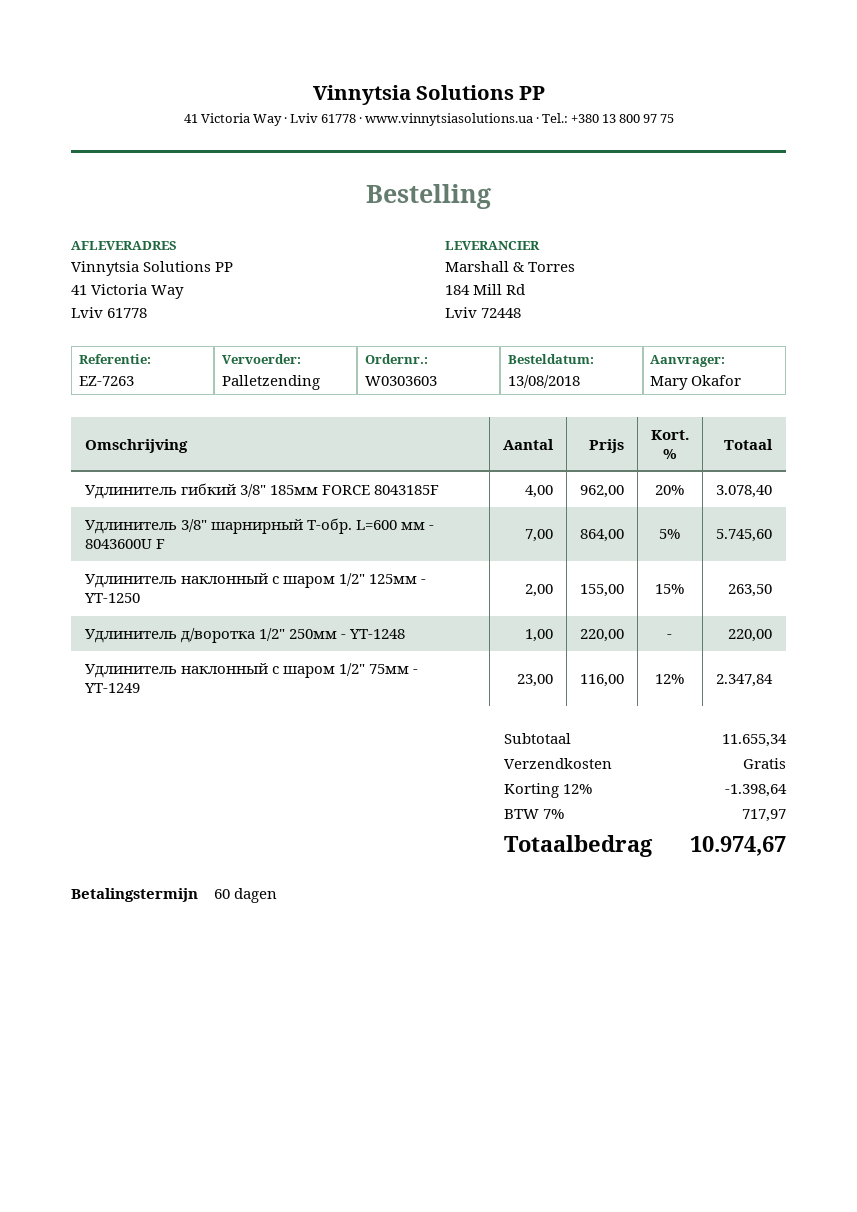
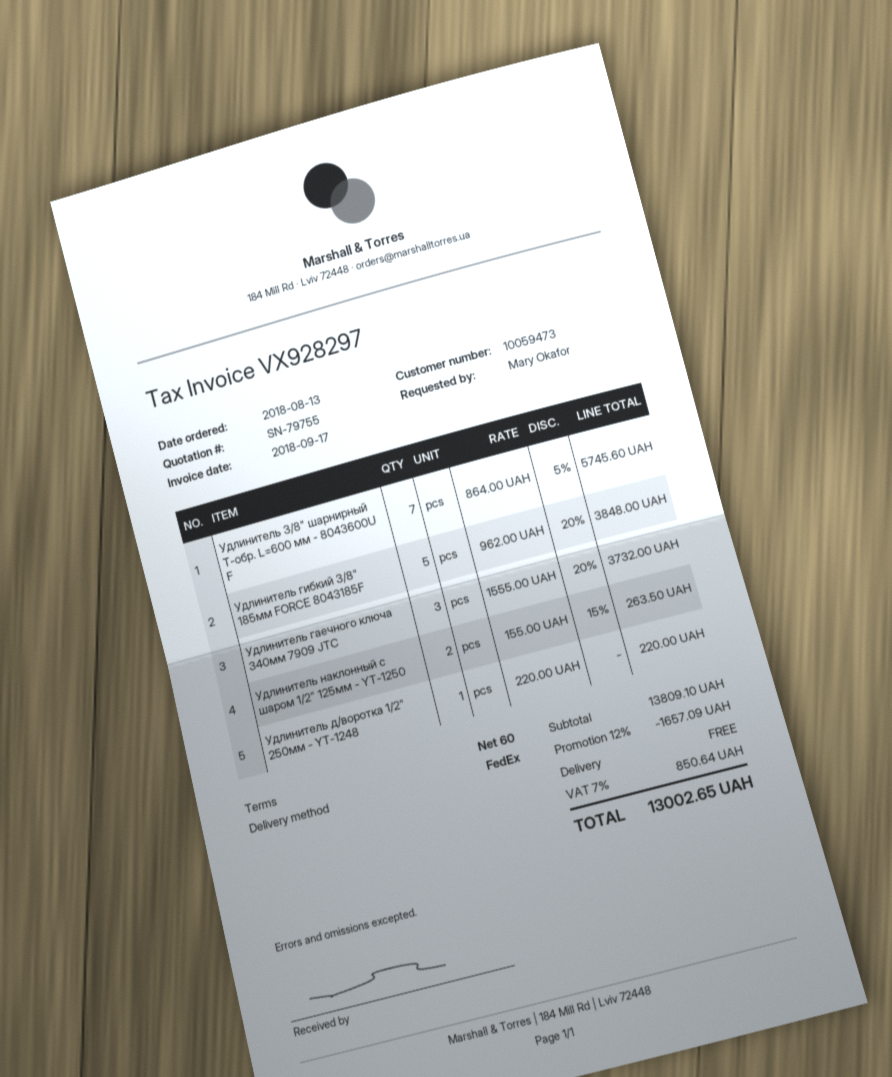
shipping method: pallet freight -> FedEx
Удлинитель гибкий 3/8" 185мм FORCE 8043185F: 4 x 962.00 - 20% = 3078.40 -> 5 x 962.00 - 20% = 3848.00
Удлинитель наклонный с шаром 1/2" 75мм - YT-1249: 23 x 116.00 - 12% = 2347.84 -> none
Удлинитель гаечного ключа 340мм 7909 JTC: none -> 3 x 1555.00 - 20% = 3732.00
subtotal: 11655.34 -> 13809.10
discount: 12% = 1398.64 -> 12% = 1657.09
tax: 7% = 717.97 -> 7% = 850.64
total: 10974.67 -> 13002.65

